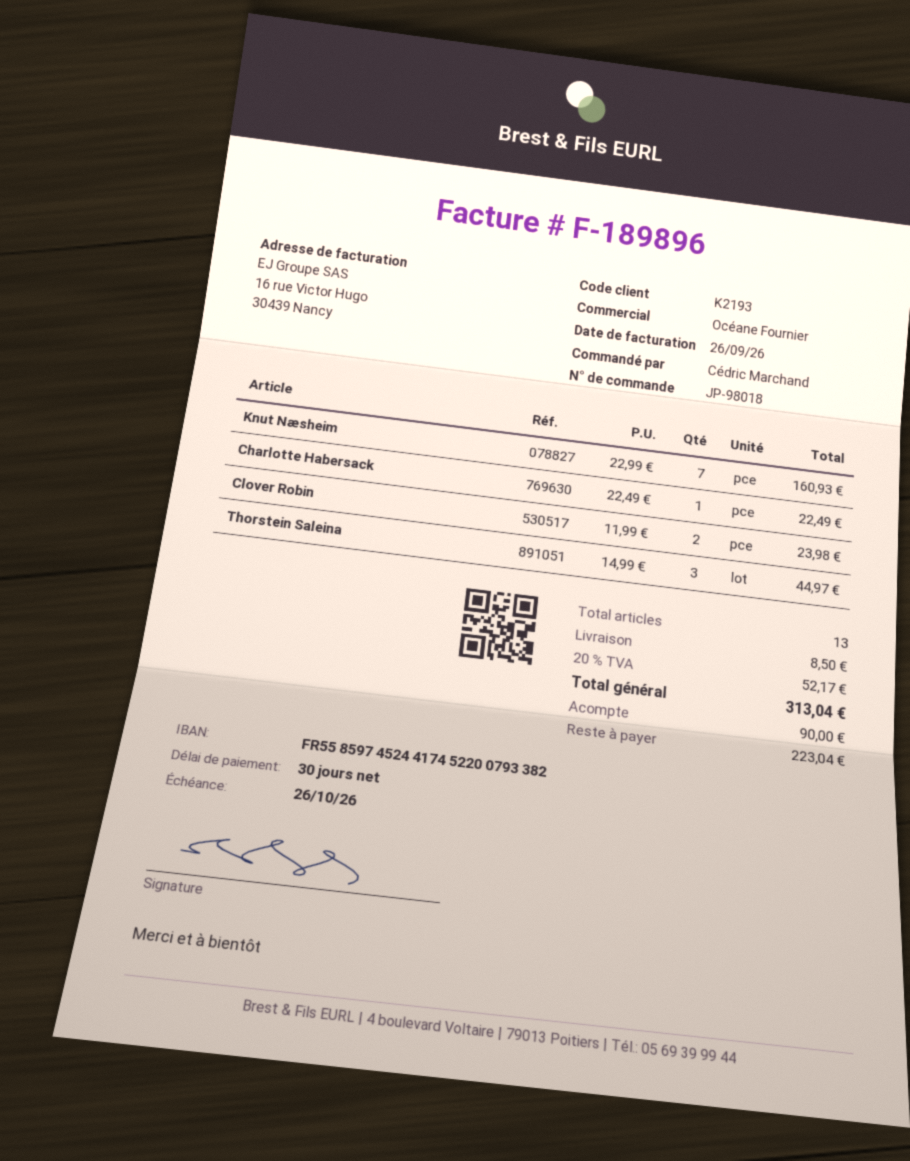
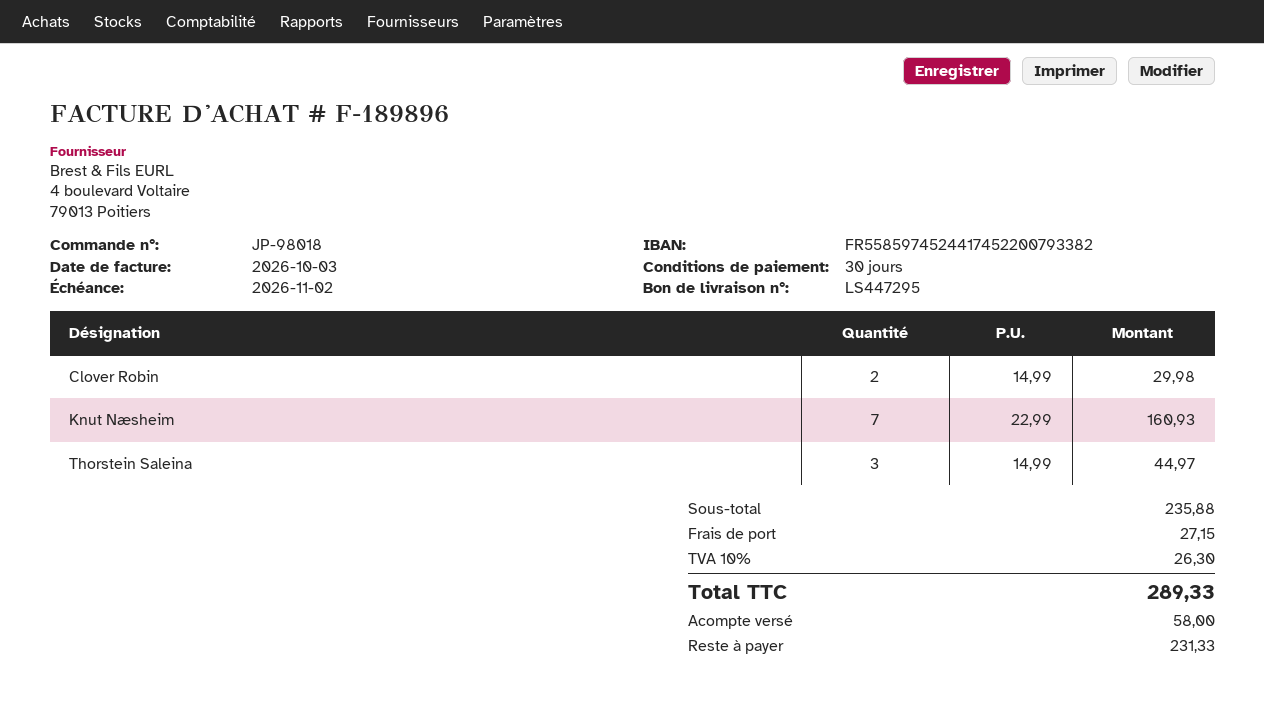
invoice date: 2026-09-26 -> 2026-10-03
due date: 2026-10-26 -> 2026-11-02
Charlotte Habersack: 1 x 22.49 = 22.49 -> none
Clover Robin: 2 x 11.99 = 23.98 -> 2 x 14.99 = 29.98
shipping: 8.50 -> 27.15
tax: 20% = 52.17 -> 10% = 26.30
total: 313.04 -> 289.33
deposit: 90.00 -> 58.00
balance: 223.04 -> 231.33

